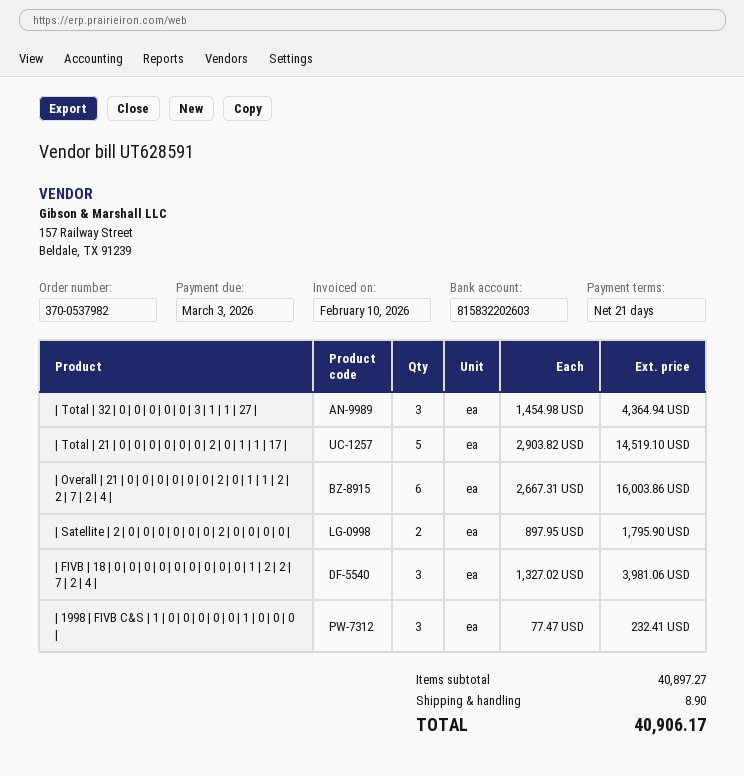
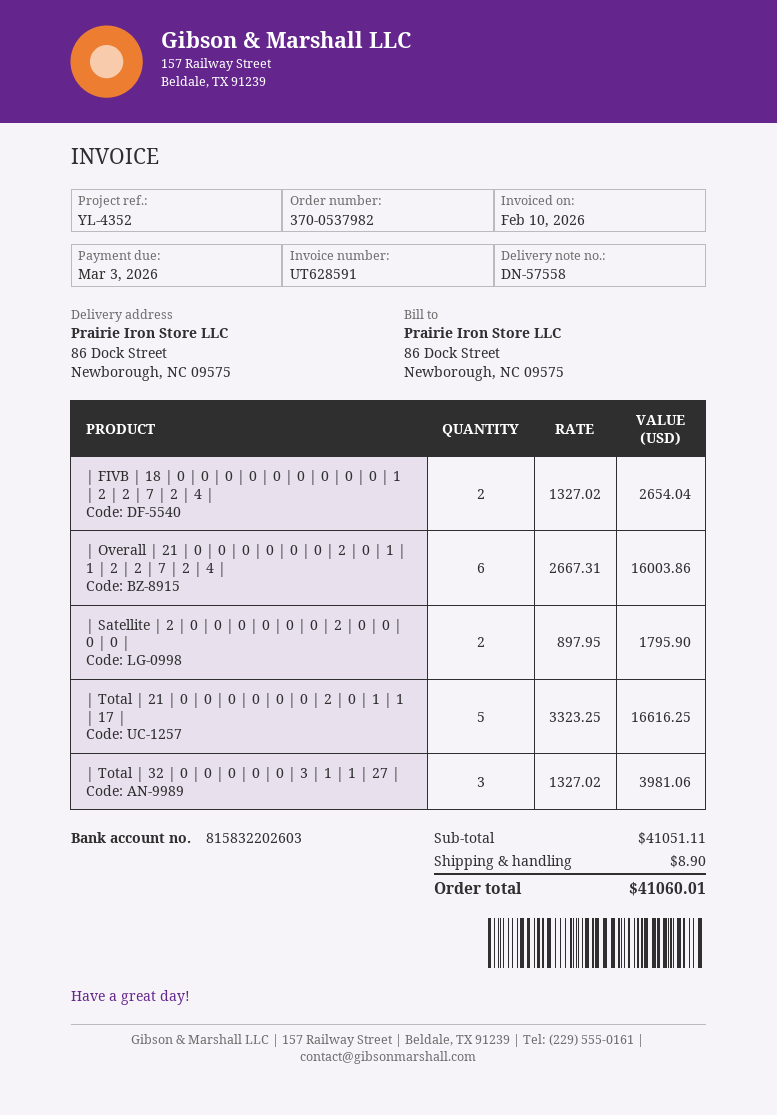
| Total | 32 | 0 | 0 | 0 | 0 | 0 | 3 | 1 | 1 | 27 |: 3 x 1454.98 = 4364.94 -> 3 x 1327.02 = 3981.06
| Total | 21 | 0 | 0 | 0 | 0 | 0 | 0 | 2 | 0 | 1 | 1 | 17 |: 5 x 2903.82 = 14519.10 -> 5 x 3323.25 = 16616.25
| FIVB | 18 | 0 | 0 | 0 | 0 | 0 | 0 | 0 | 0 | 0 | 1 | 2 | 2 | 7 | 2 | 4 |: 3 x 1327.02 = 3981.06 -> 2 x 1327.02 = 2654.04
| 1998 | FIVB C&S | 1 | 0 | 0 | 0 | 0 | 0 | 1 | 0 | 0 | 0 |: 3 x 77.47 = 232.41 -> none
subtotal: 40897.27 -> 41051.11
total: 40906.17 -> 41060.01

